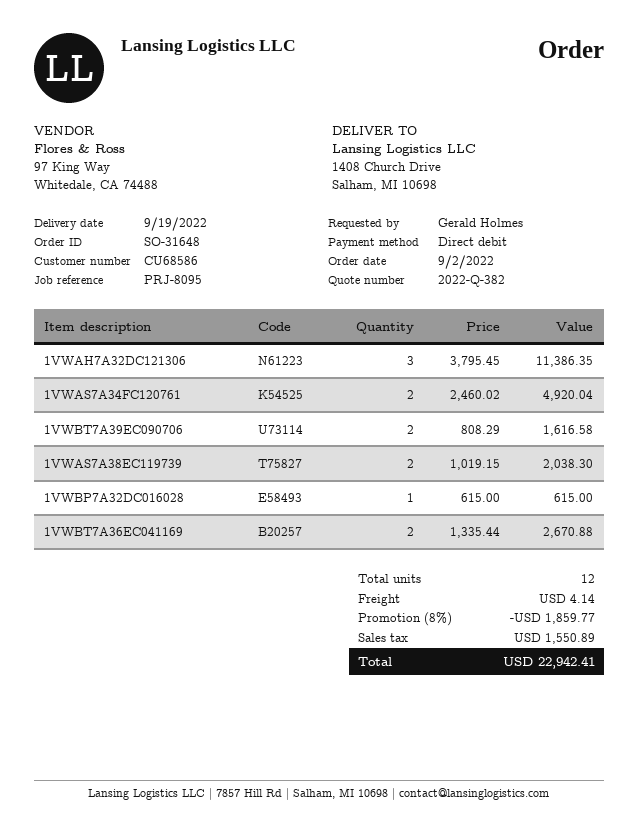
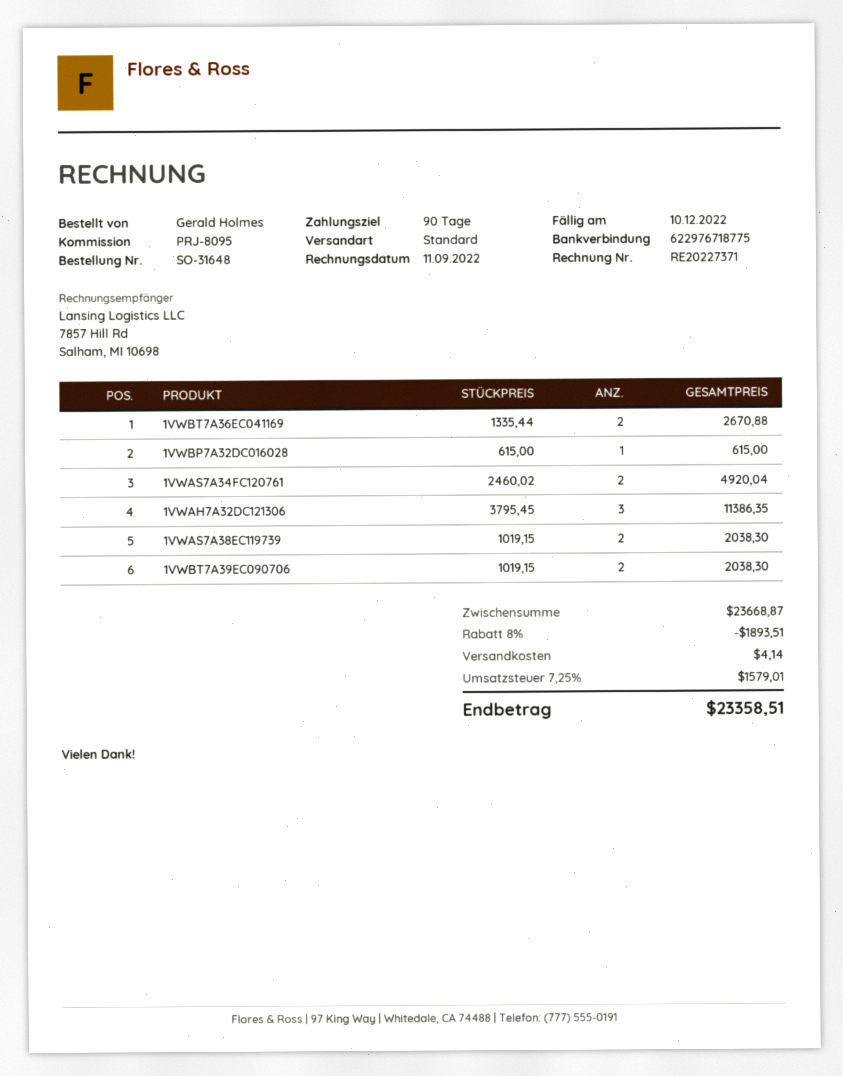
1VWBT7A39EC090706: 2 x 808.29 = 1616.58 -> 2 x 1019.15 = 2038.30
discount: 8% = 1859.77 -> 8% = 1893.51
tax: 1550.89 -> 1579.01
total: 22942.41 -> 23358.51

